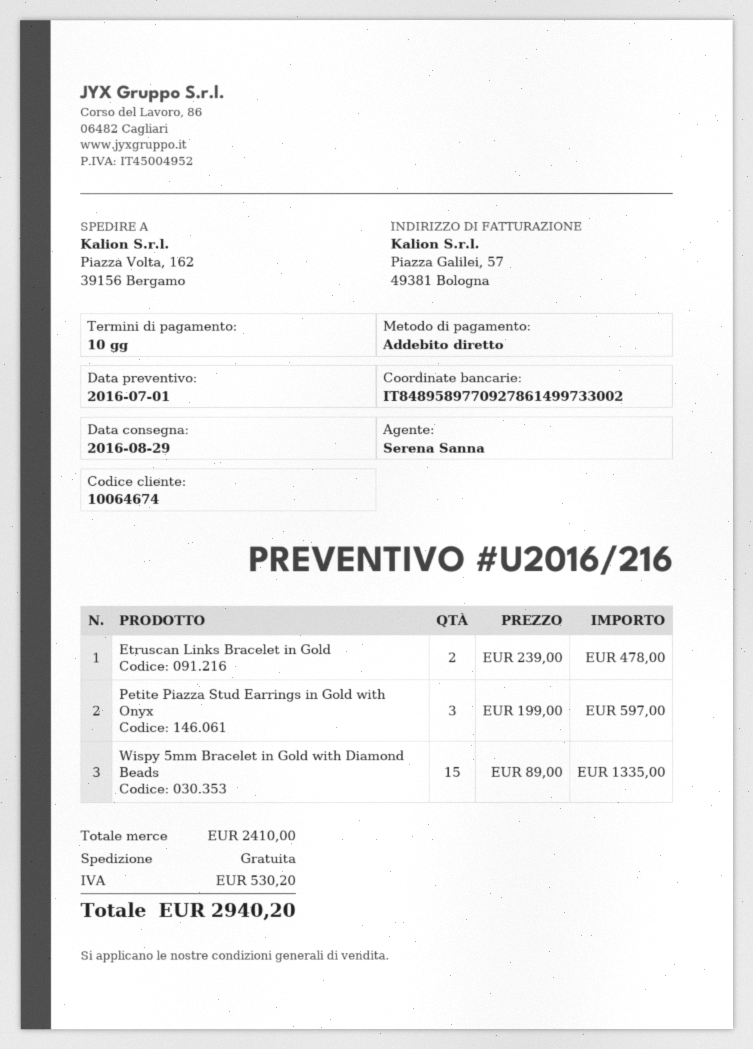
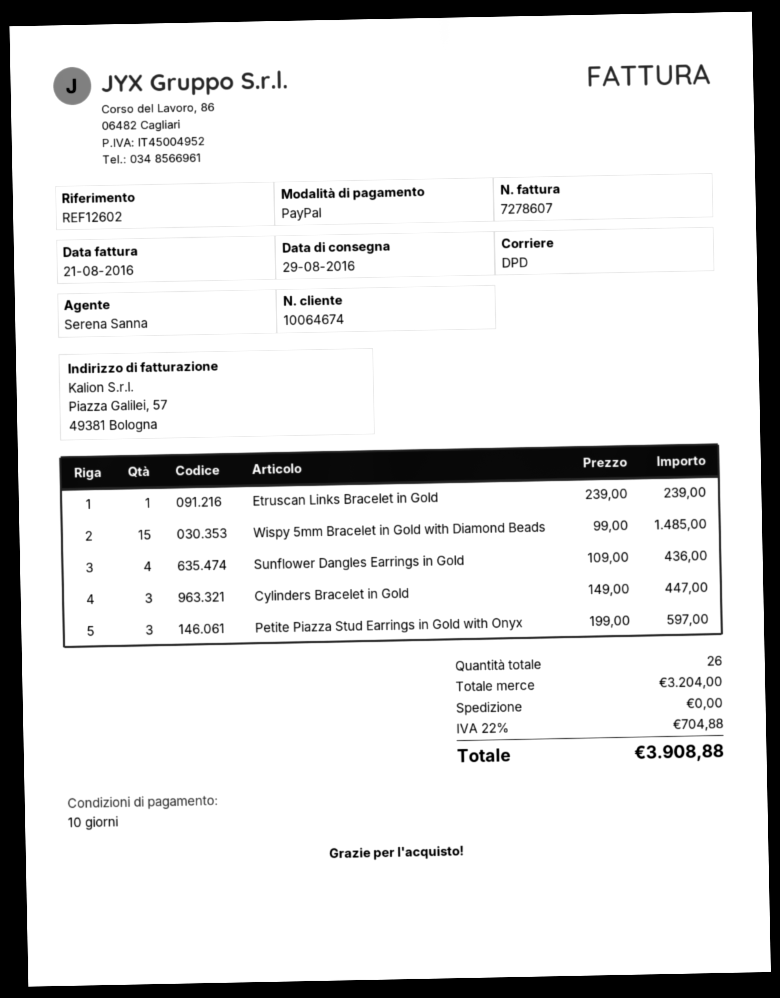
payment method: direct debit -> PayPal
Etruscan Links Bracelet in Gold: 2 x 239.00 = 478.00 -> 1 x 239.00 = 239.00
Wispy 5mm Bracelet in Gold with Diamond Beads: 15 x 89.00 = 1335.00 -> 15 x 99.00 = 1485.00
Sunflower Dangles Earrings in Gold: none -> 4 x 109.00 = 436.00
Cylinders Bracelet in Gold: none -> 3 x 149.00 = 447.00
subtotal: 2410.00 -> 3204.00
tax: 530.20 -> 704.88
total: 2940.20 -> 3908.88

